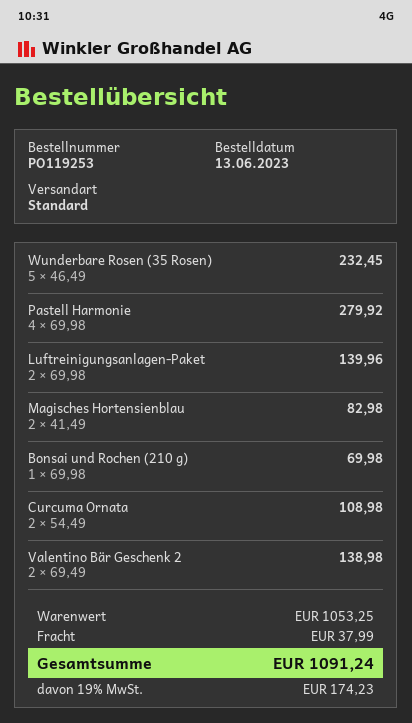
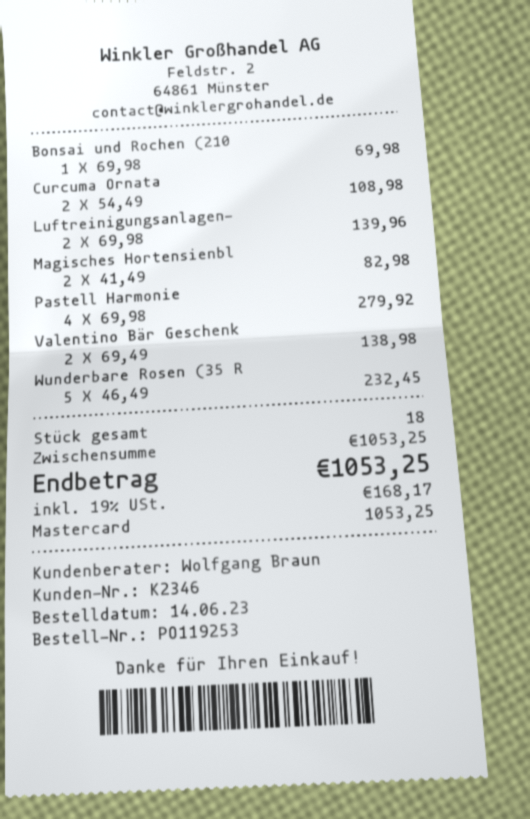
order date: 2023-06-13 -> 2023-06-14
shipping: 37.99 -> none
tax: 19% = 174.23 -> 19% = 168.17
total: 1091.24 -> 1053.25

